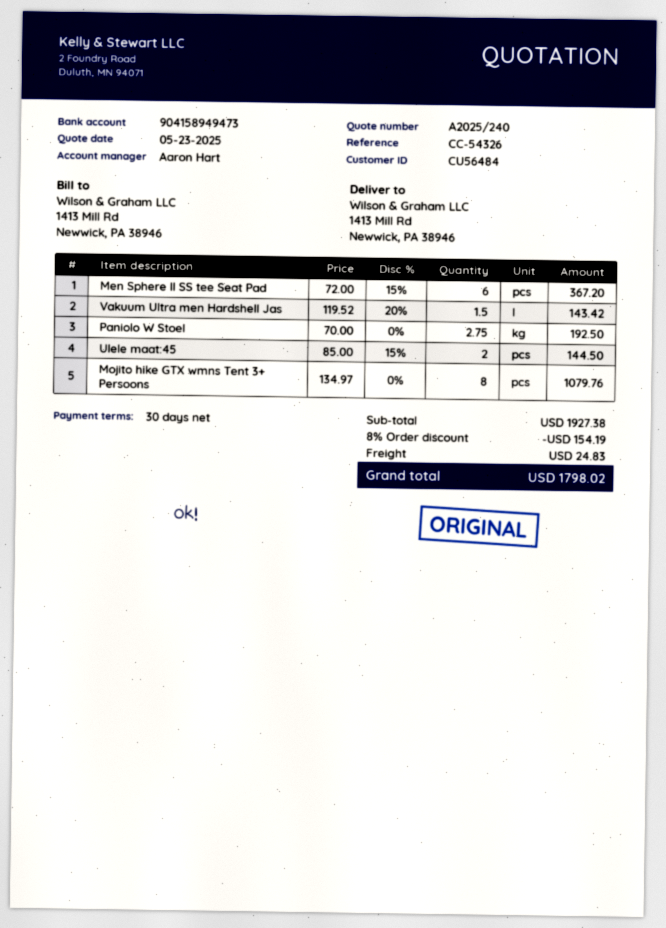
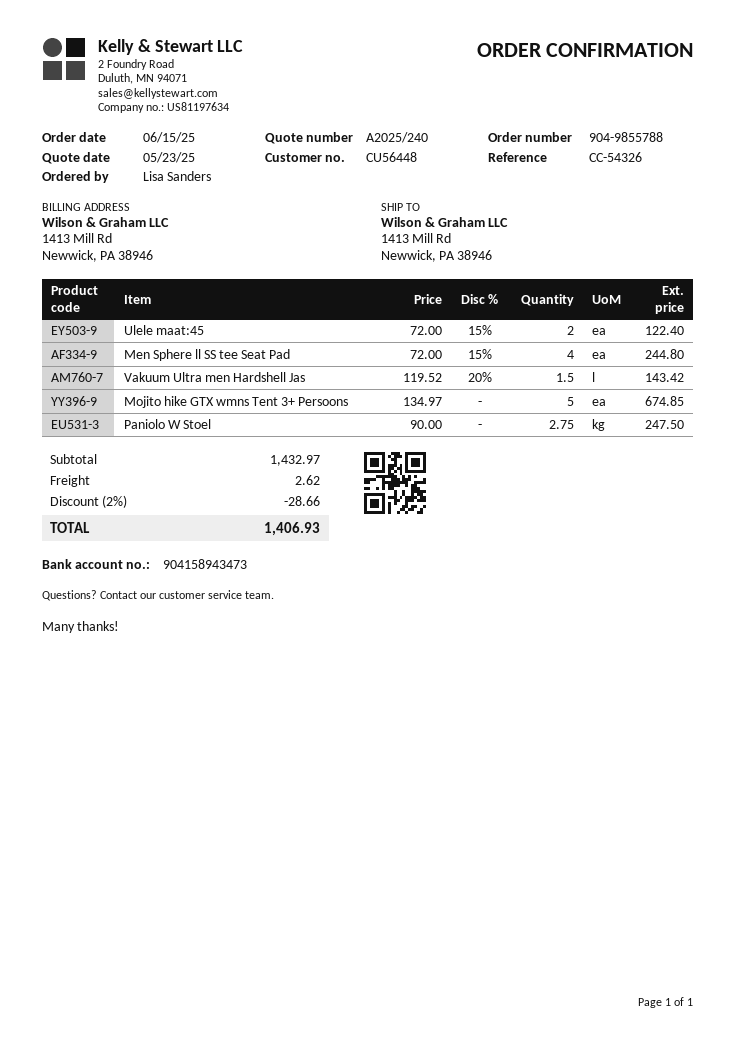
customer number: CU56484 -> CU56448
bank account: 904158949473 -> 904158943473
Men Sphere ll SS tee Seat Pad: 6 x 72.00 - 15% = 367.20 -> 4 x 72.00 - 15% = 244.80
Paniolo W Stoel: 2.75 x 70.00 = 192.50 -> 2.75 x 90.00 = 247.50
Ulele maat:45: 2 x 85.00 - 15% = 144.50 -> 2 x 72.00 - 15% = 122.40
Mojito hike GTX wmns Tent 3+ Persoons: 8 x 134.97 = 1079.76 -> 5 x 134.97 = 674.85
subtotal: 1927.38 -> 1432.97
discount: 8% = 154.19 -> 2% = 28.66
shipping: 24.83 -> 2.62
total: 1798.02 -> 1406.93

